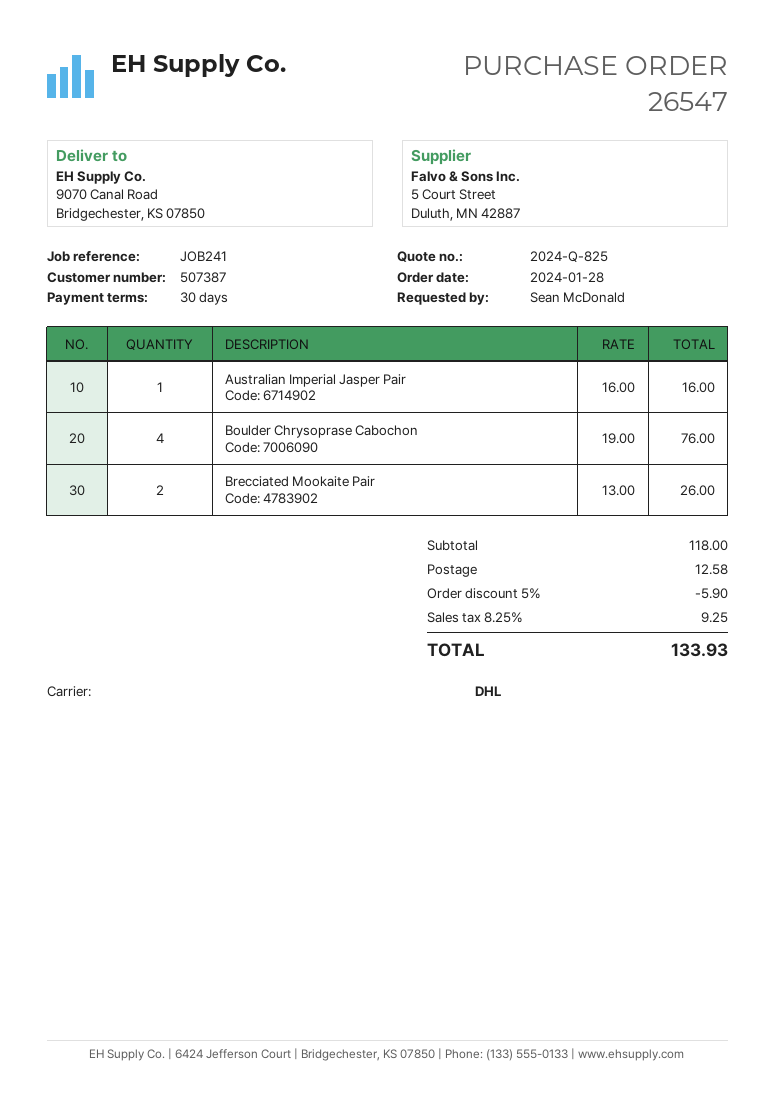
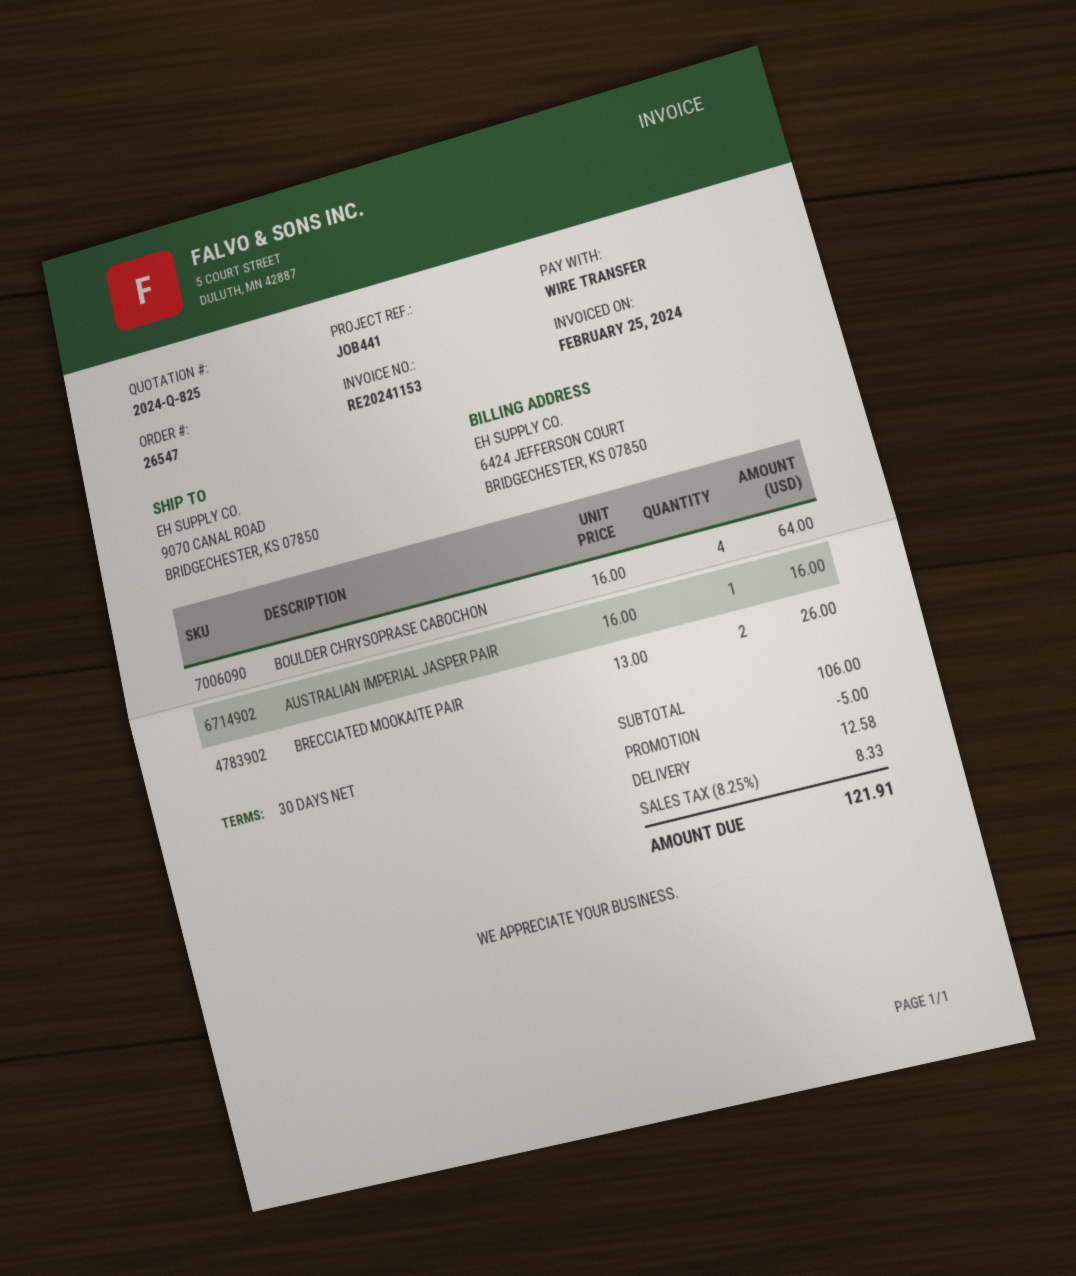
reference: JOB241 -> JOB441
Boulder Chrysoprase Cabochon: 4 x 19.00 = 76.00 -> 4 x 16.00 = 64.00
subtotal: 118.00 -> 106.00
discount: 5.90 -> 5.00
tax: 8.25% = 9.25 -> 8.25% = 8.33
total: 133.93 -> 121.91

